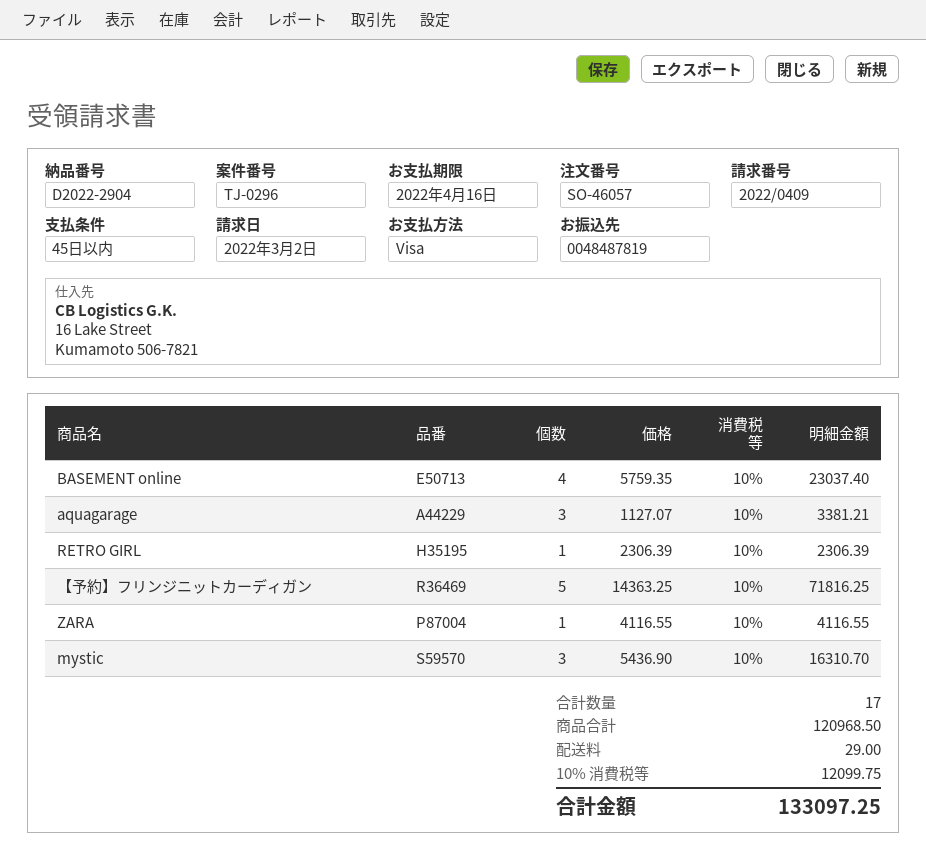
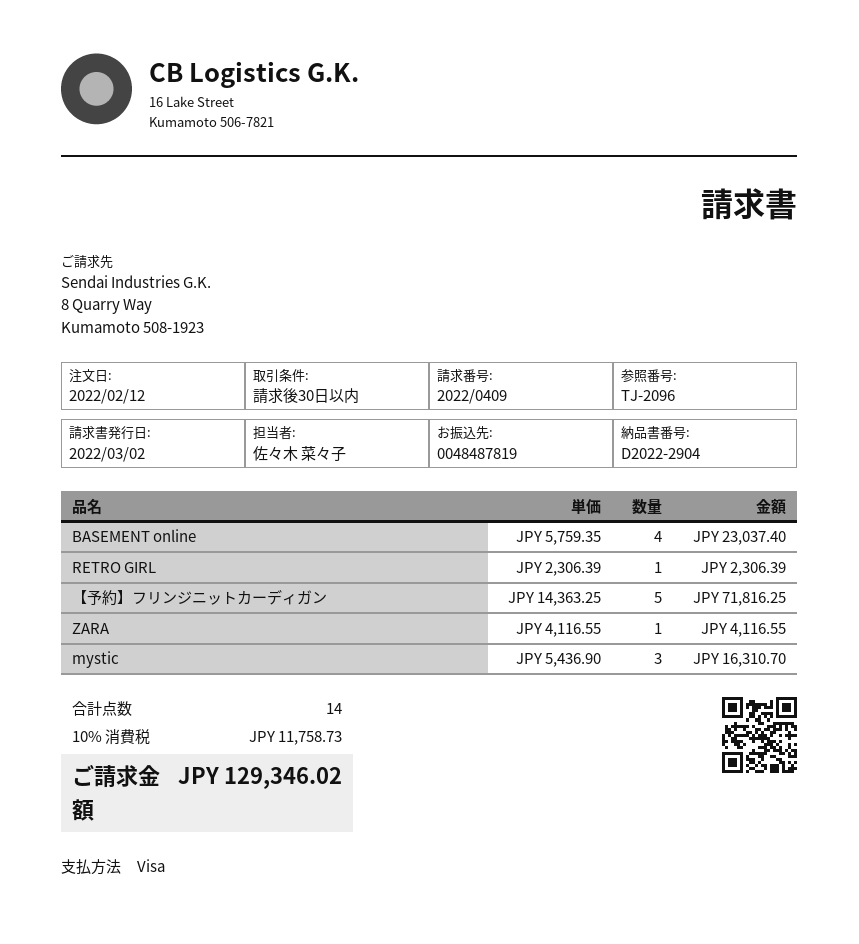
payment terms: 45 days -> 30 days
reference: TJ-0296 -> TJ-2096
aquagarage: 3 x 1127.07 = 3381.21 -> none
total quantity: 17 -> 14
shipping: 29.00 -> none
tax: 10% = 12099.75 -> 10% = 11758.73
total: 133097.25 -> 129346.02

